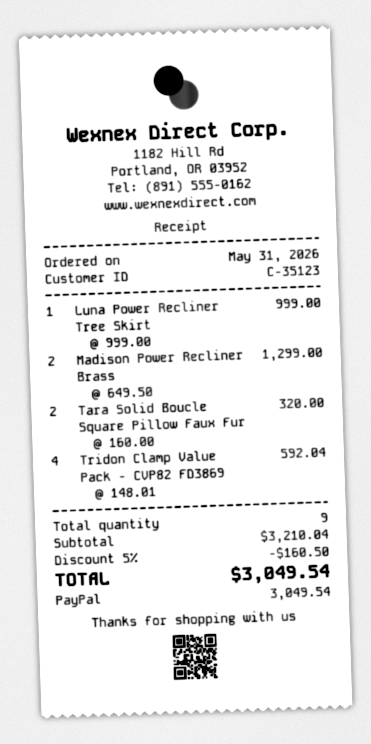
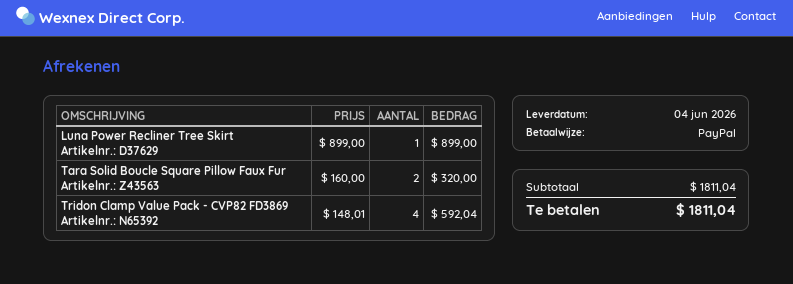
Luna Power Recliner Tree Skirt: 1 x 999.00 = 999.00 -> 1 x 899.00 = 899.00
Madison Power Recliner Brass: 2 x 649.50 = 1299.00 -> none
subtotal: 3210.04 -> 1811.04
discount: 5% = 160.50 -> none
total: 3049.54 -> 1811.04

